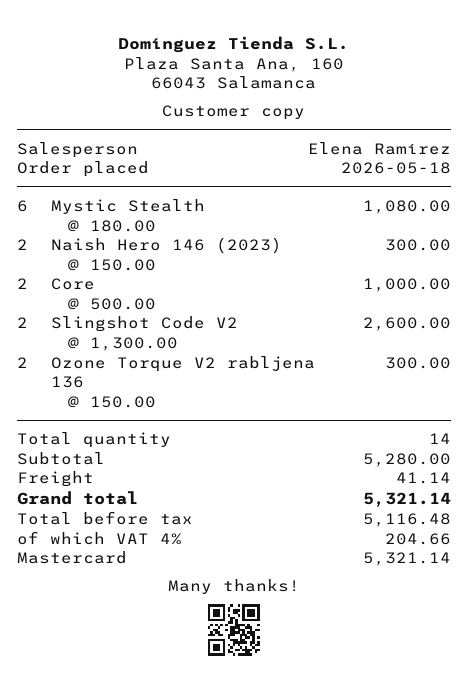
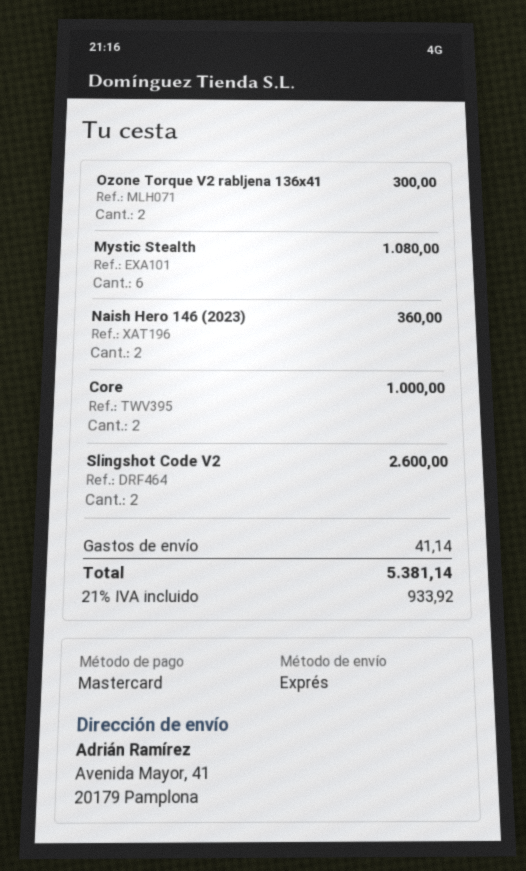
Naish Hero 146 (2023): 2 for 300.00 -> 2 for 360.00
tax: 4% = 204.66 -> 21% = 933.92
total: 5321.14 -> 5381.14

